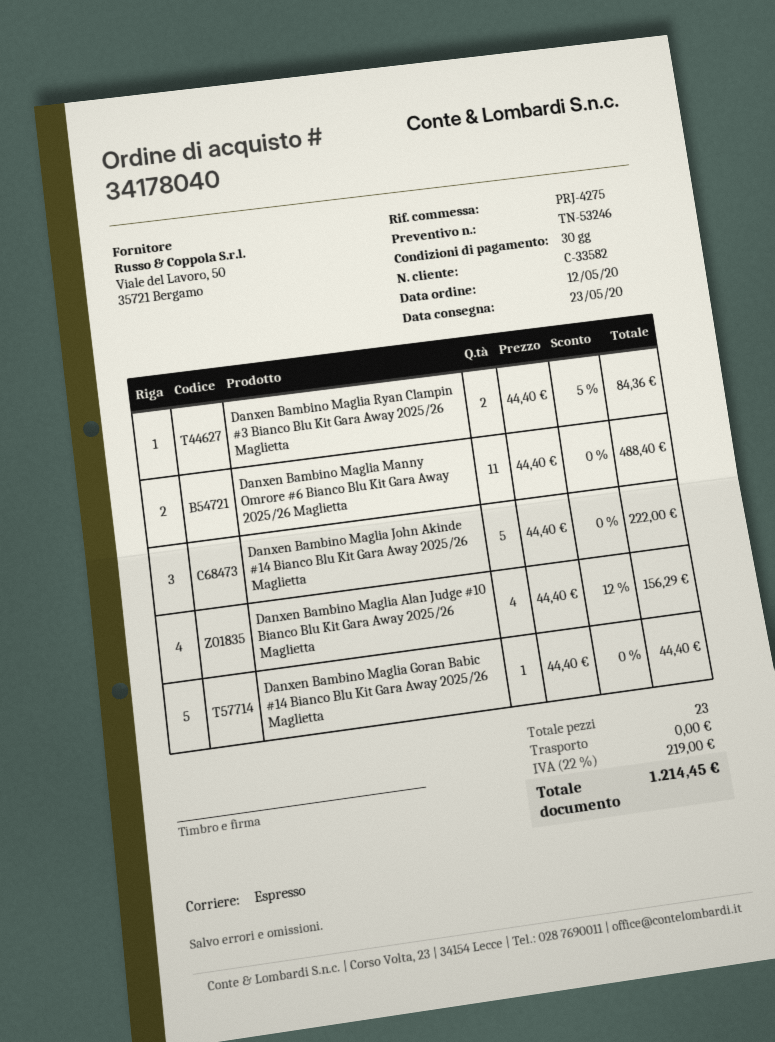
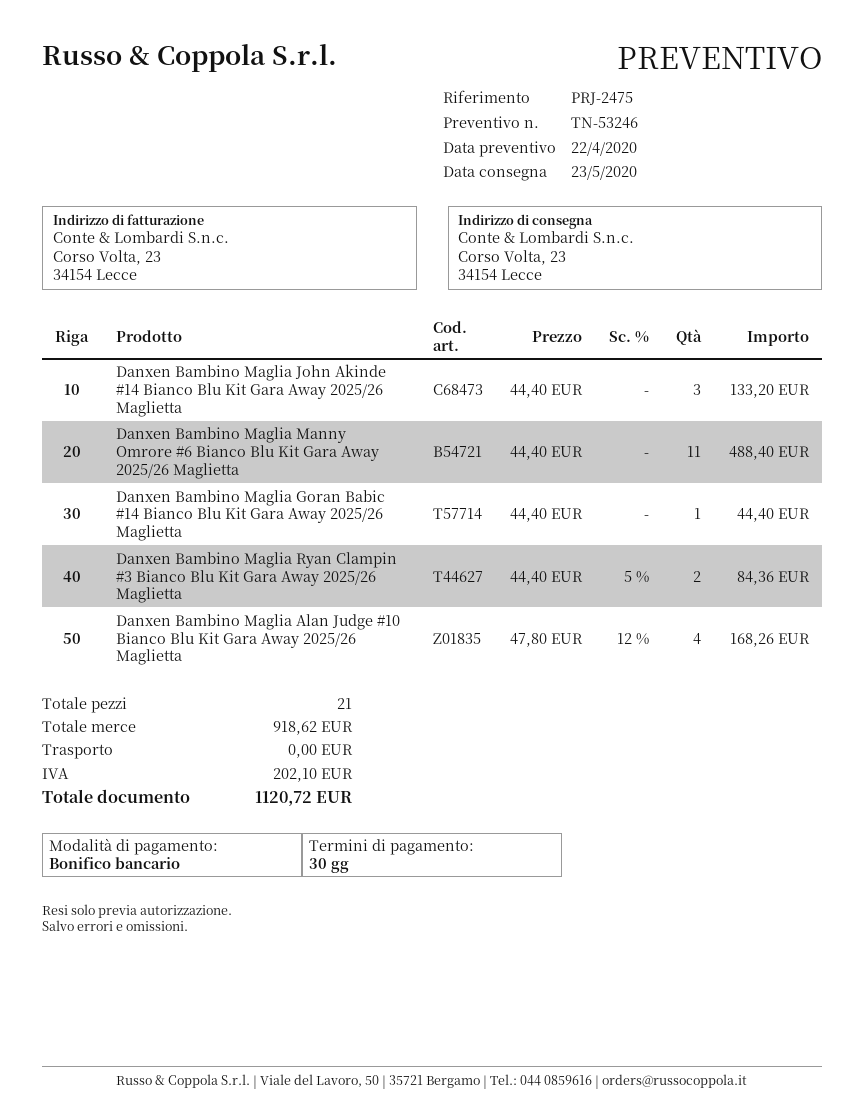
reference: PRJ-4275 -> PRJ-2475
Danxen Bambino Maglia John Akinde #14 Bianco Blu Kit Gara Away 2025/26 Maglietta: 5 x 44.40 = 222.00 -> 3 x 44.40 = 133.20
Danxen Bambino Maglia Alan Judge #10 Bianco Blu Kit Gara Away 2025/26 Maglietta: 4 x 44.40 - 12% = 156.29 -> 4 x 47.80 - 12% = 168.26
total quantity: 23 -> 21
tax: 219.00 -> 202.10
total: 1214.45 -> 1120.72

